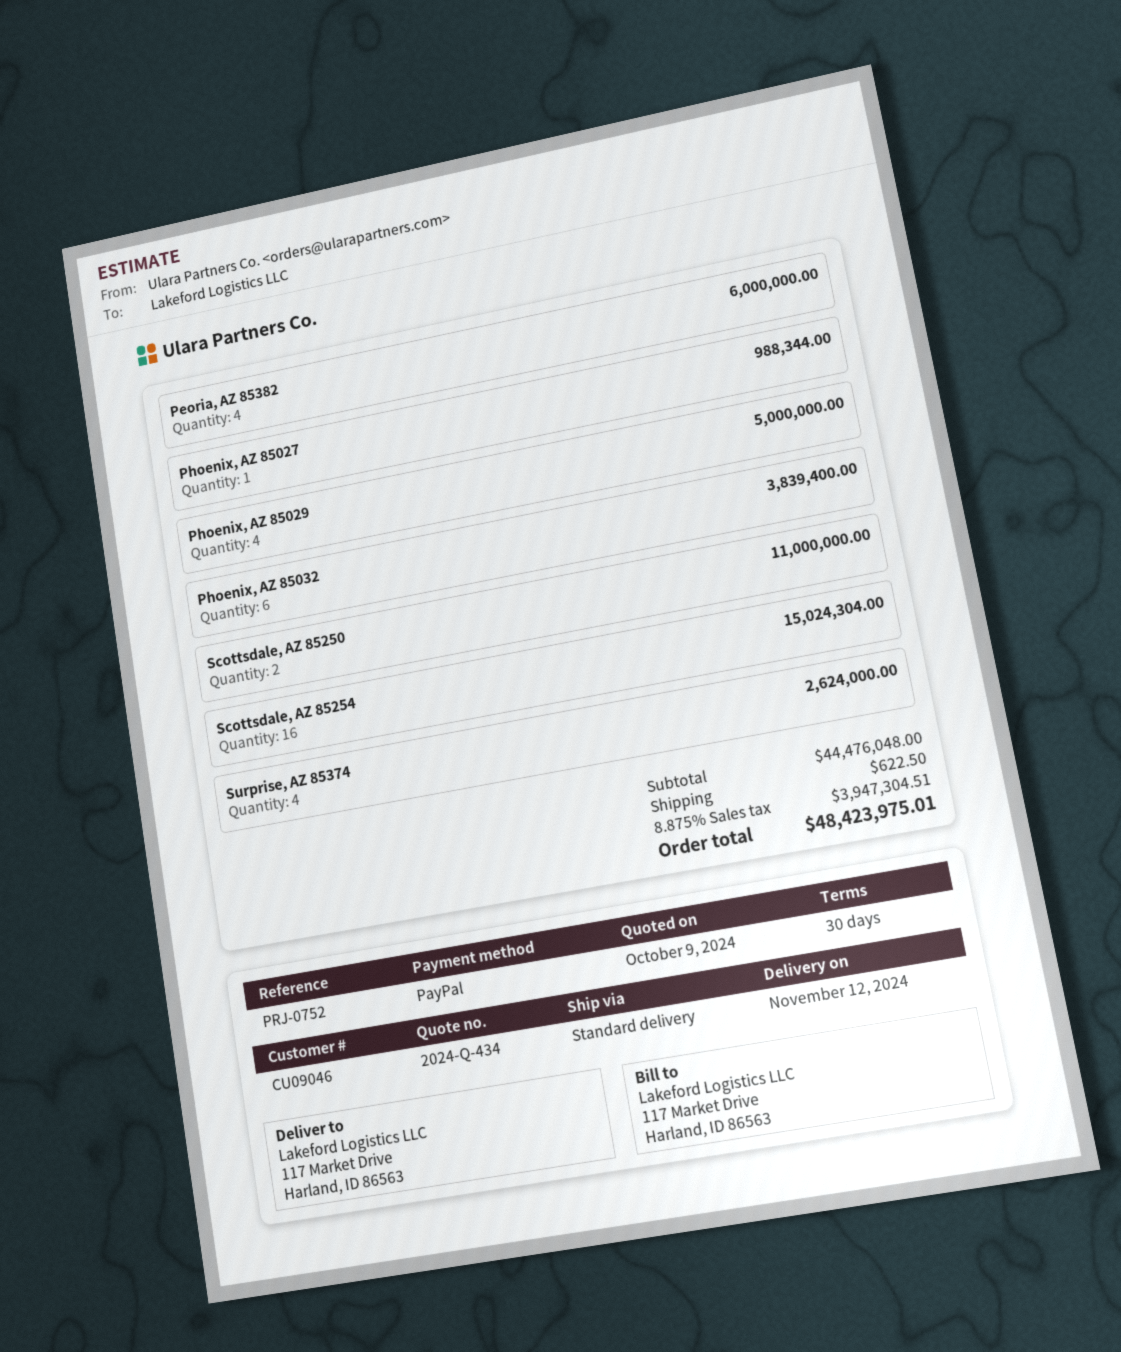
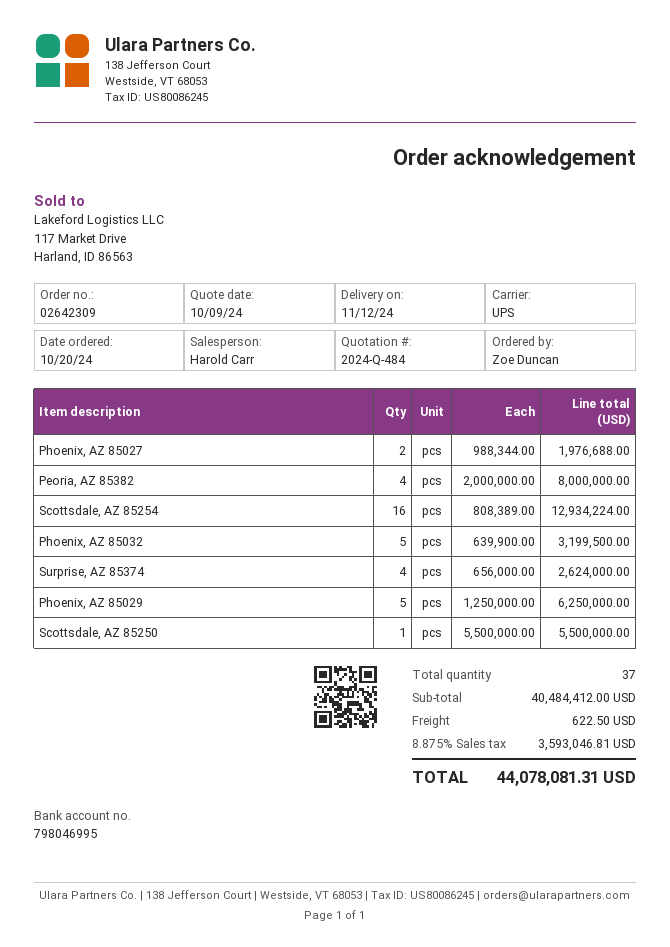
quote number: 2024-Q-434 -> 2024-Q-484
shipping method: standard -> UPS
Peoria, AZ 85382: 4 for 6000000.00 -> 4 for 8000000.00
Phoenix, AZ 85027: 1 for 988344.00 -> 2 for 1976688.00
Phoenix, AZ 85029: 4 for 5000000.00 -> 5 for 6250000.00
Phoenix, AZ 85032: 6 for 3839400.00 -> 5 for 3199500.00
Scottsdale, AZ 85250: 2 for 11000000.00 -> 1 for 5500000.00
Scottsdale, AZ 85254: 16 for 15024304.00 -> 16 for 12934224.00
subtotal: 44476048.00 -> 40484412.00
tax: 8.875% = 3947304.51 -> 8.875% = 3593046.81
total: 48423975.01 -> 44078081.31

